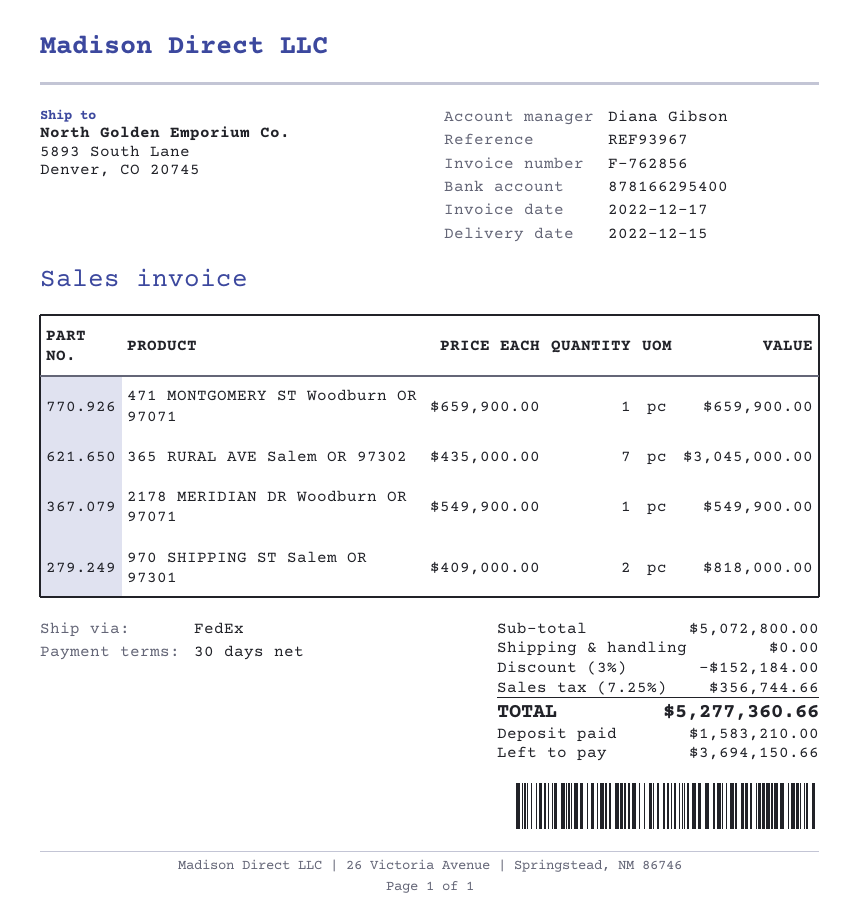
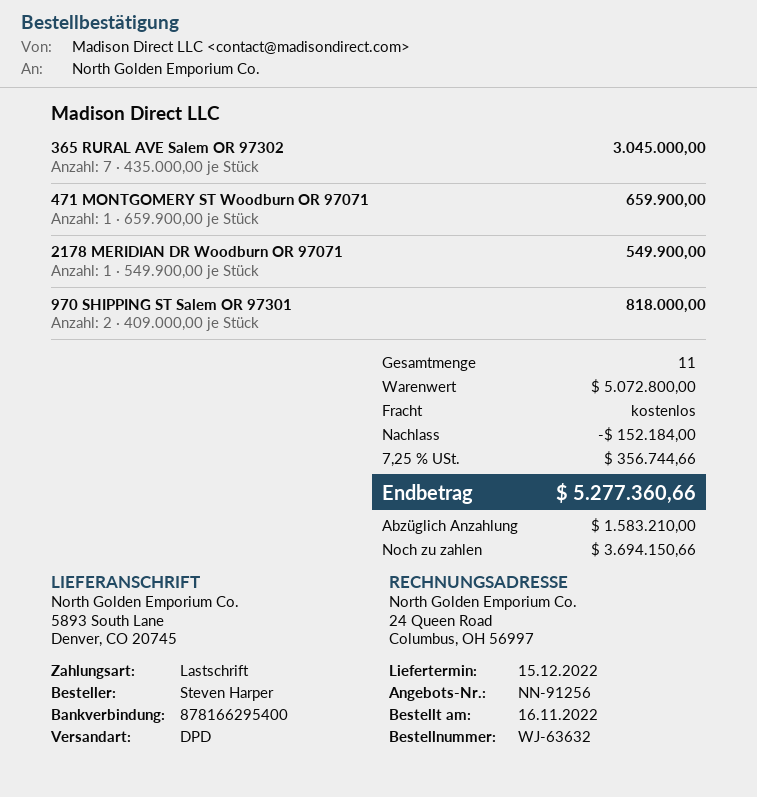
shipping method: FedEx -> DPD

